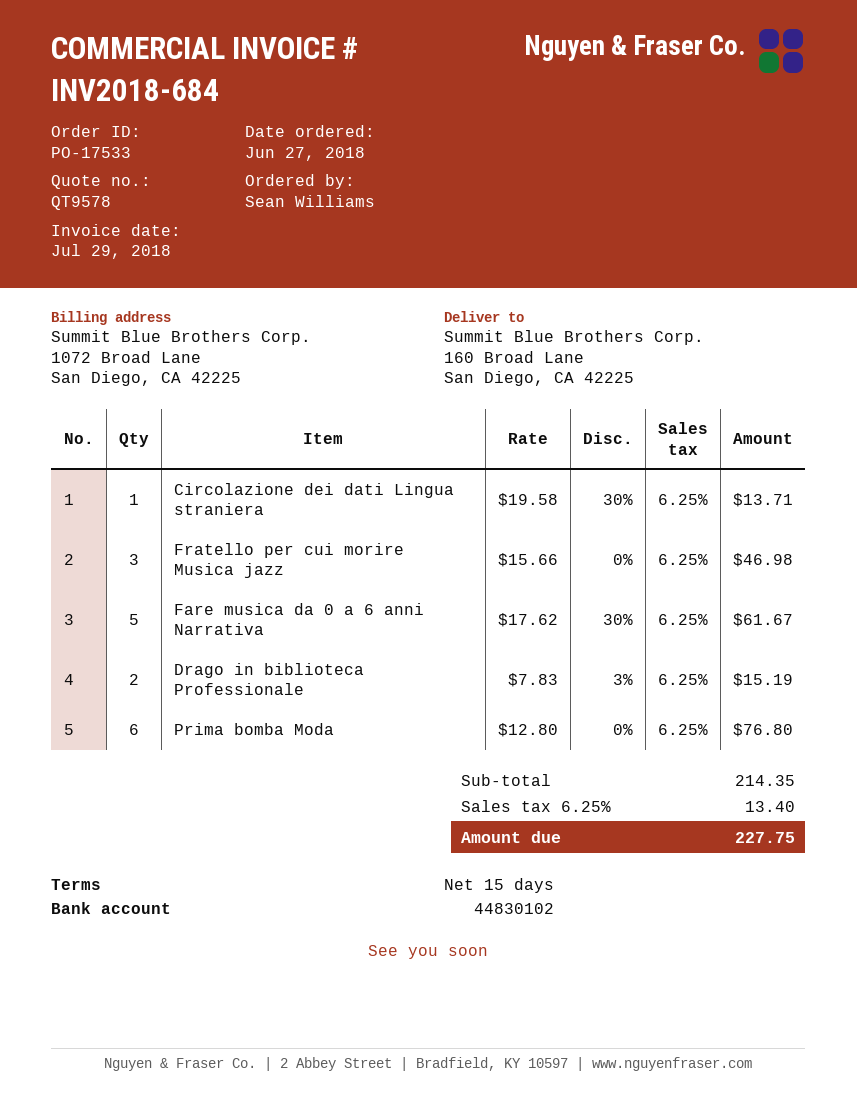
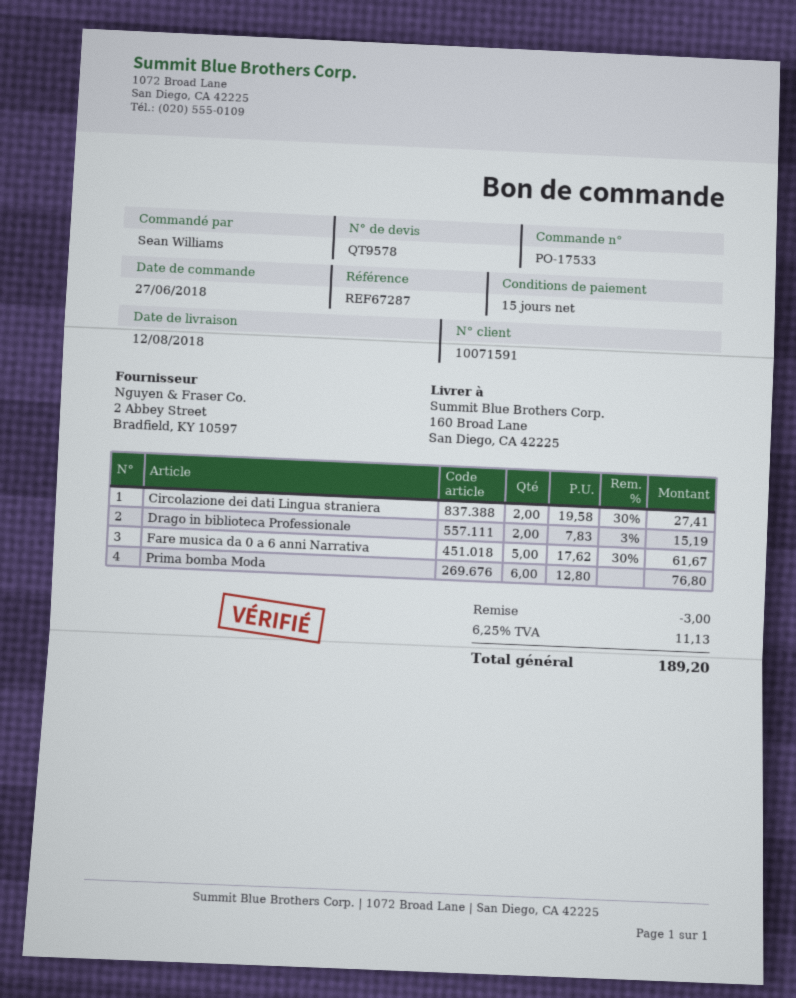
Circolazione dei dati Lingua straniera: 1 x 19.58 - 30% = 13.71 -> 2 x 19.58 - 30% = 27.41
Fratello per cui morire Musica jazz: 3 x 15.66 = 46.98 -> none
discount: none -> 3.00
tax: 6.25% = 13.40 -> 6.25% = 11.13
total: 227.75 -> 189.20

